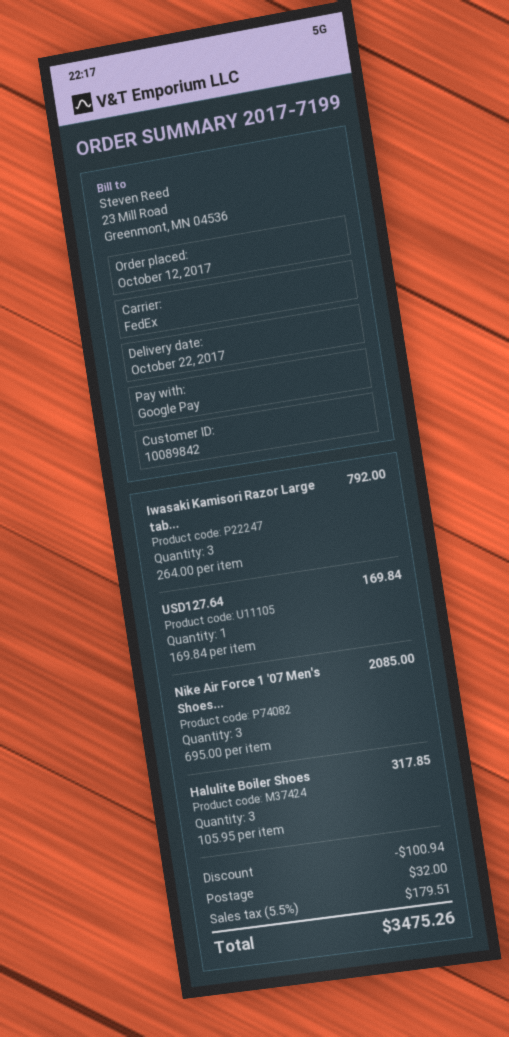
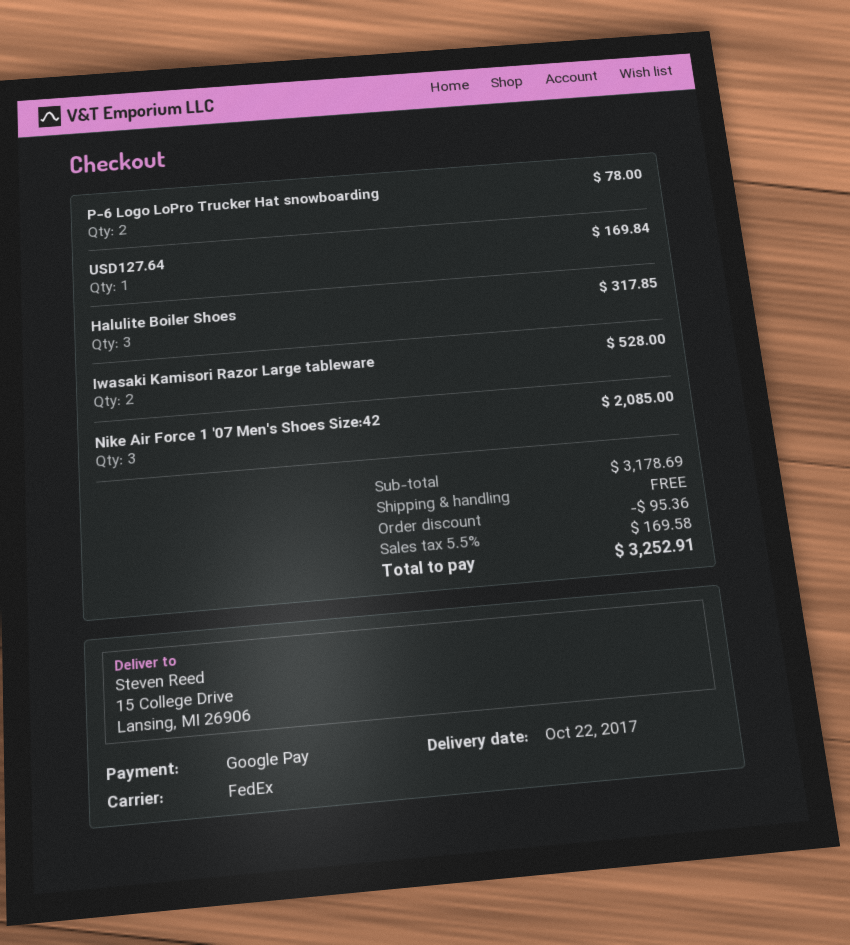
Iwasaki Kamisori Razor Large tab...: 3 for 792.00 -> 2 for 528.00
P-6 Logo LoPro Trucker Hat snowboarding: none -> 2 for 78.00
discount: 100.94 -> 95.36
shipping: 32.00 -> 0.00
tax: 5.5% = 179.51 -> 5.5% = 169.58
total: 3475.26 -> 3252.91

